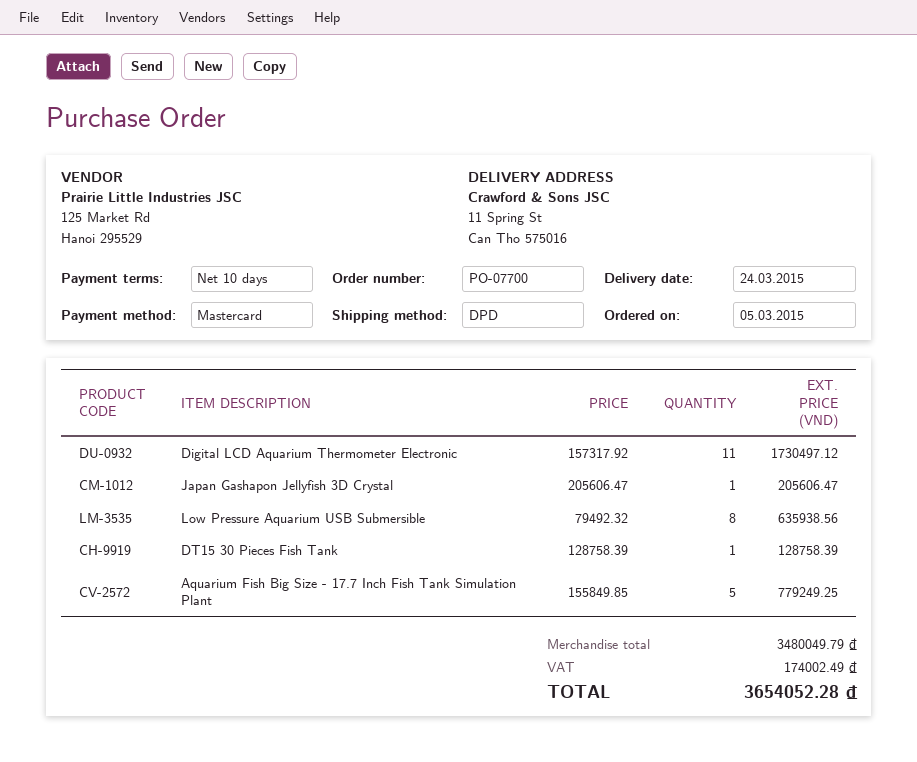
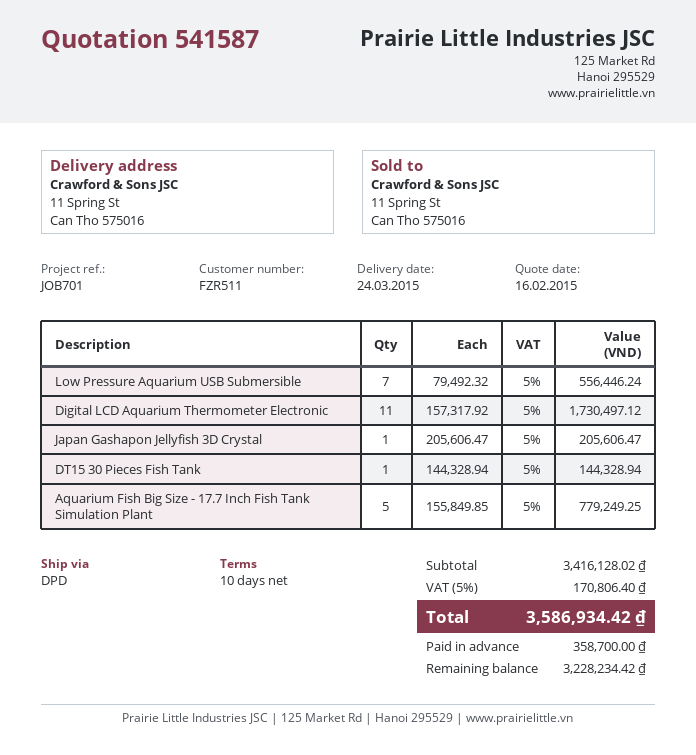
Low Pressure Aquarium USB Submersible: 8 x 79492.32 = 635938.56 -> 7 x 79492.32 = 556446.24
DT15 30 Pieces Fish Tank: 1 x 128758.39 = 128758.39 -> 1 x 144328.94 = 144328.94
subtotal: 3480049.79 -> 3416128.02
tax: 174002.49 -> 170806.40
total: 3654052.28 -> 3586934.42

